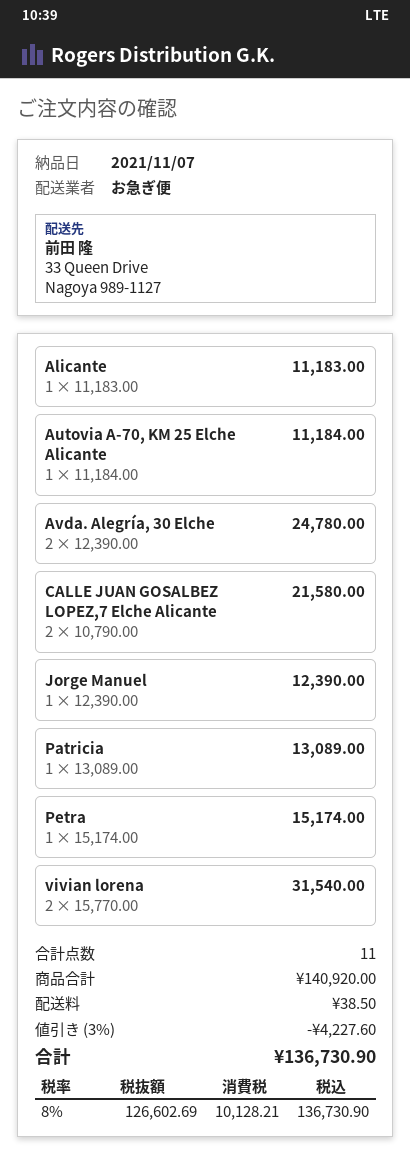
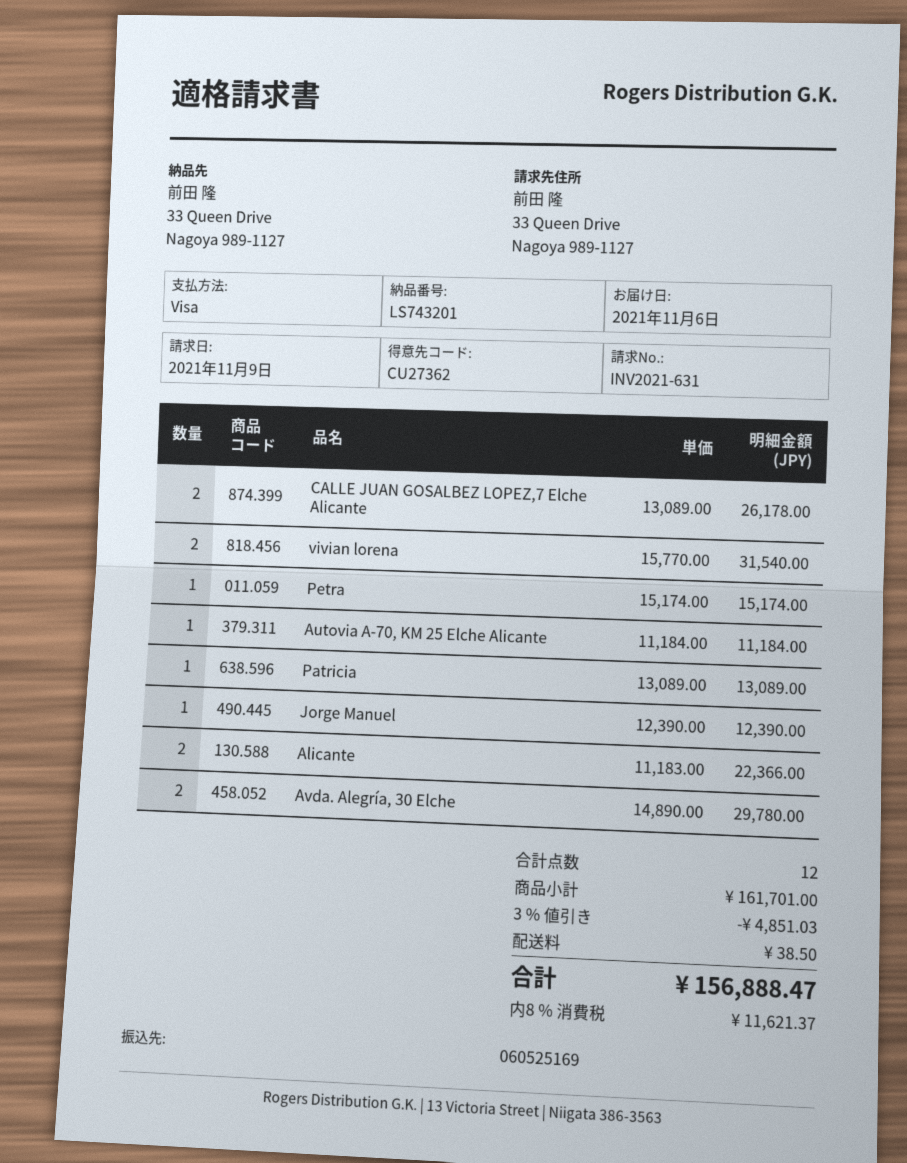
delivery date: 2021-11-07 -> 2021-11-06
Alicante: 1 x 11183.00 = 11183.00 -> 2 x 11183.00 = 22366.00
Avda. Alegría, 30 Elche: 2 x 12390.00 = 24780.00 -> 2 x 14890.00 = 29780.00
CALLE JUAN GOSALBEZ LOPEZ,7 Elche Alicante: 2 x 10790.00 = 21580.00 -> 2 x 13089.00 = 26178.00
total quantity: 11 -> 12
subtotal: 140920.00 -> 161701.00
discount: 3% = 4227.60 -> 3% = 4851.03
tax: 8% = 10128.21 -> 8% = 11621.37
total: 136730.90 -> 156888.47

